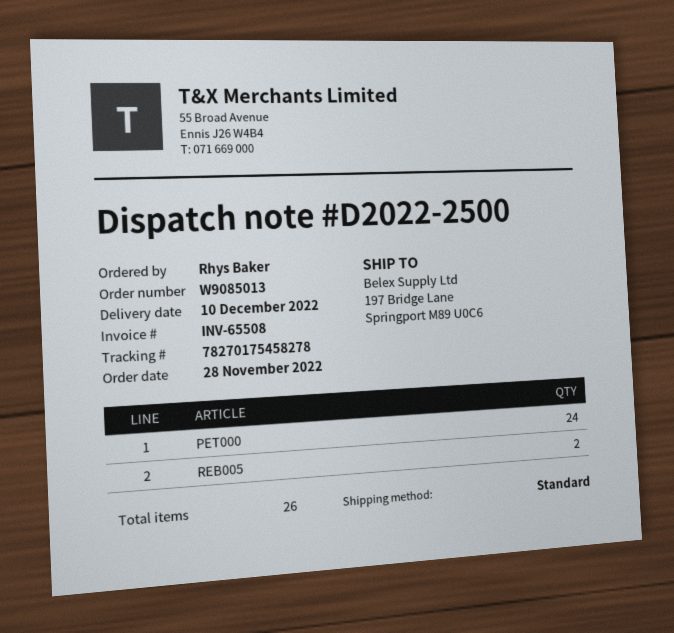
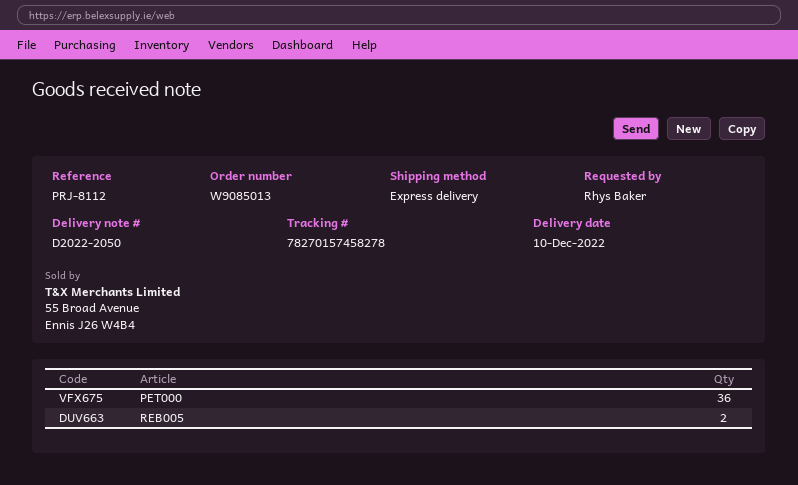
delivery note number: D2022-2500 -> D2022-2050
shipping method: standard -> express
tracking number: 78270175458278 -> 78270157458278
PET000: 24 -> 36

